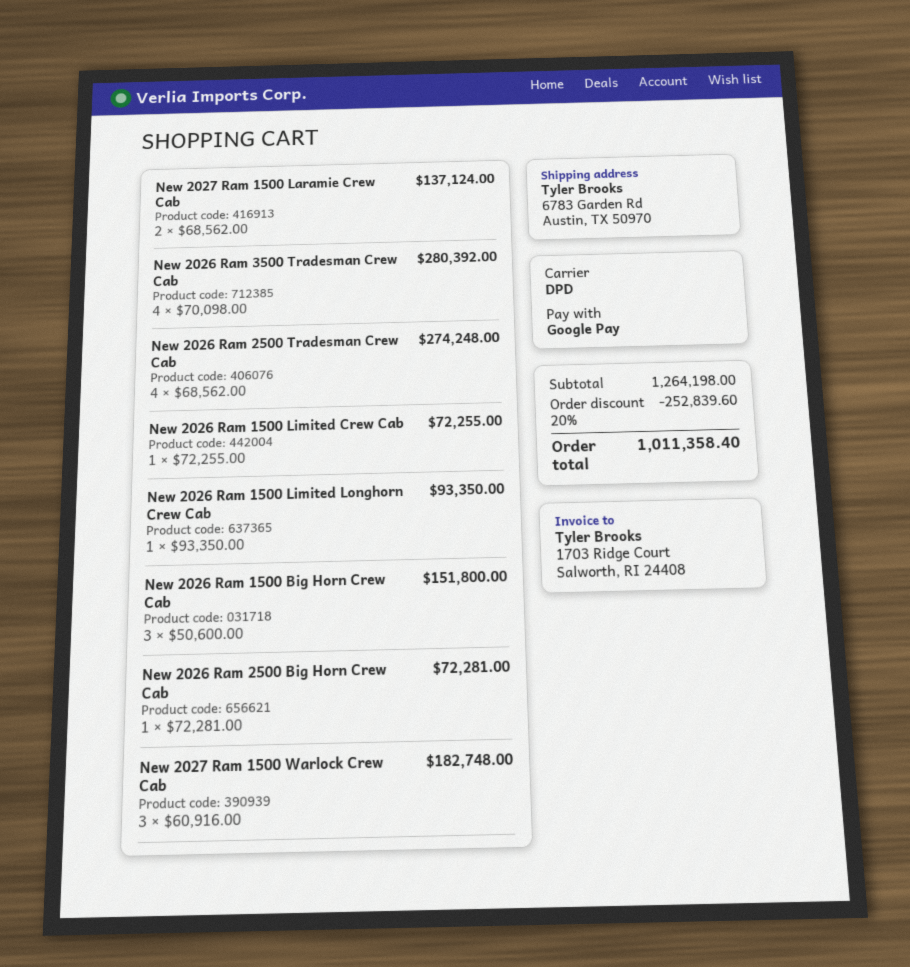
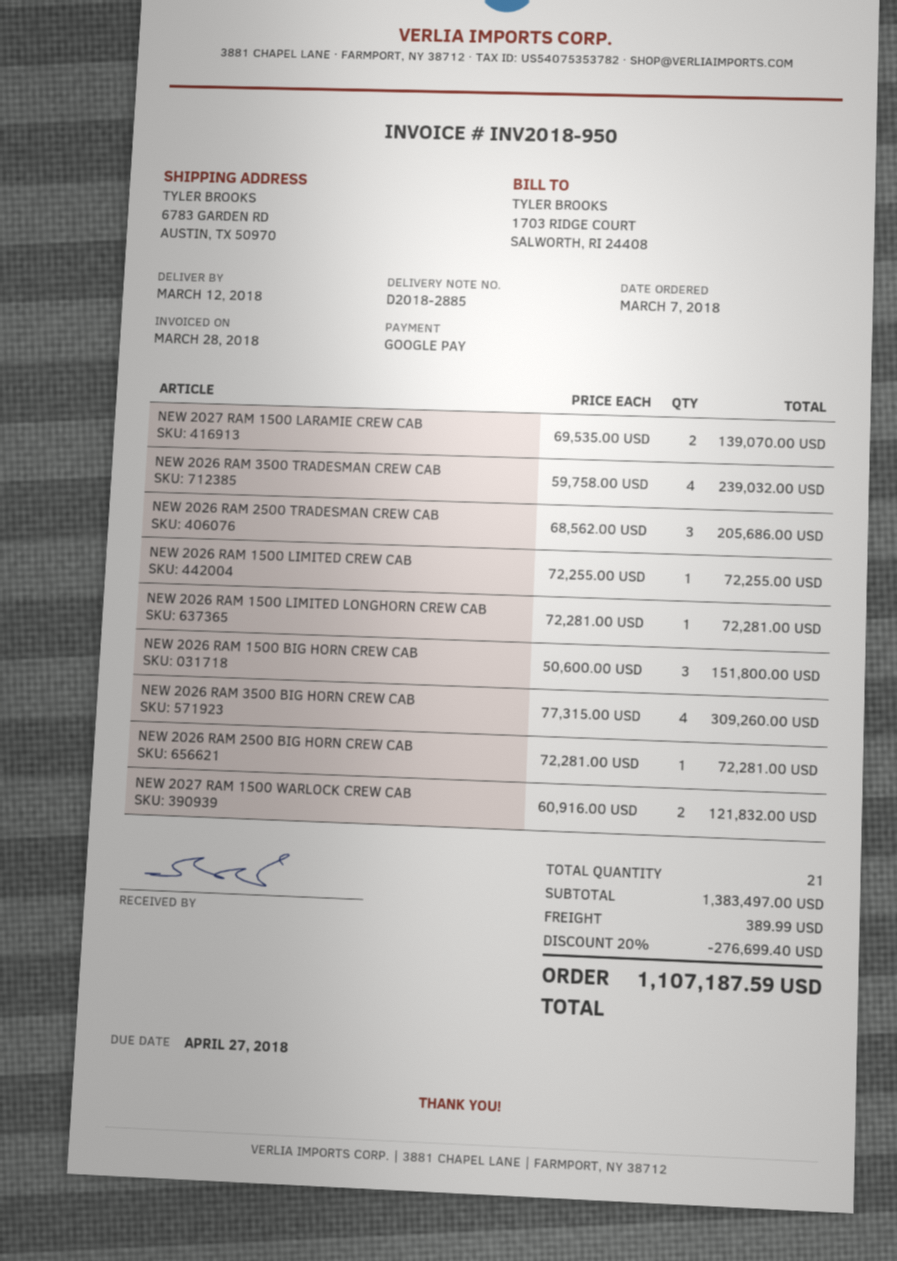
New 2027 Ram 1500 Laramie Crew Cab: 2 x 68562.00 = 137124.00 -> 2 x 69535.00 = 139070.00
New 2026 Ram 3500 Tradesman Crew Cab: 4 x 70098.00 = 280392.00 -> 4 x 59758.00 = 239032.00
New 2026 Ram 2500 Tradesman Crew Cab: 4 x 68562.00 = 274248.00 -> 3 x 68562.00 = 205686.00
New 2026 Ram 1500 Limited Longhorn Crew Cab: 1 x 93350.00 = 93350.00 -> 1 x 72281.00 = 72281.00
New 2027 Ram 1500 Warlock Crew Cab: 3 x 60916.00 = 182748.00 -> 2 x 60916.00 = 121832.00
NEW 2026 RAM 3500 BIG HORN CREW CAB: none -> 4 x 77315.00 = 309260.00
subtotal: 1264198.00 -> 1383497.00
discount: 20% = 252839.60 -> 20% = 276699.40
shipping: none -> 389.99
total: 1011358.40 -> 1107187.59

